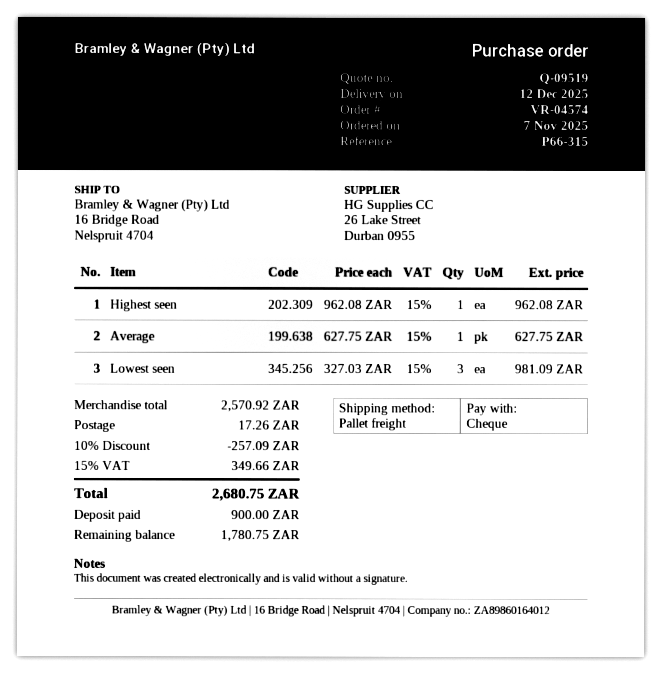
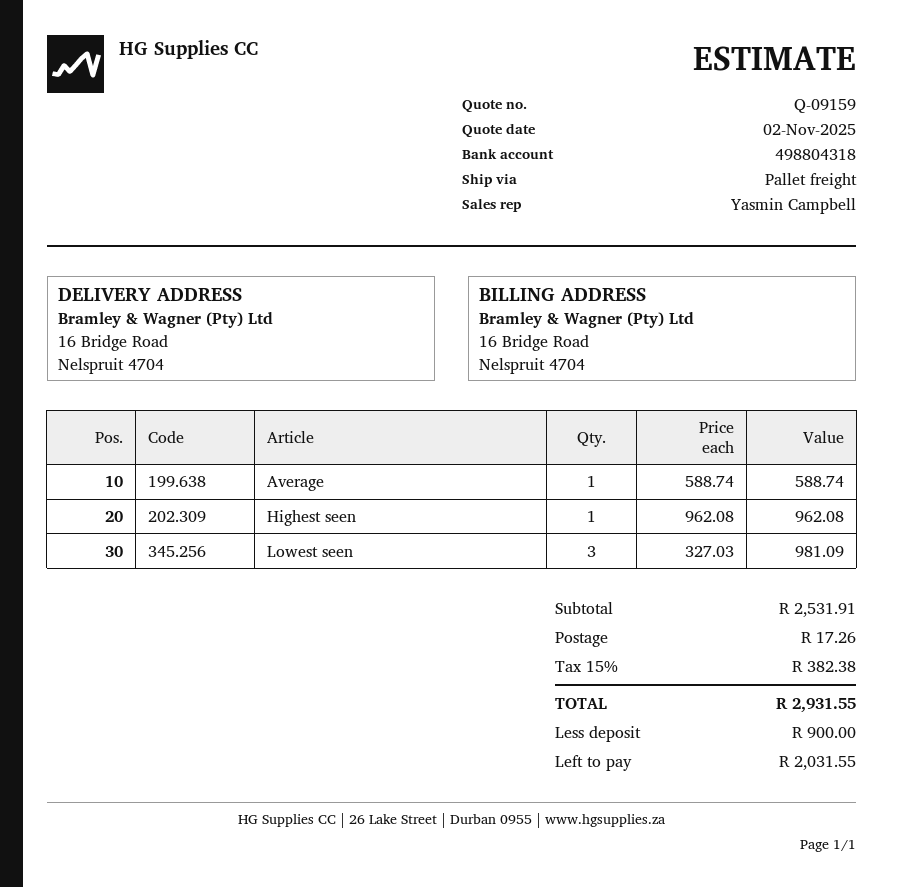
quote number: Q-09519 -> Q-09159
Average: 1 x 627.75 = 627.75 -> 1 x 588.74 = 588.74
subtotal: 2570.92 -> 2531.91
discount: 10% = 257.09 -> none
tax: 15% = 349.66 -> 15% = 382.38
total: 2680.75 -> 2931.55
balance: 1780.75 -> 2031.55

